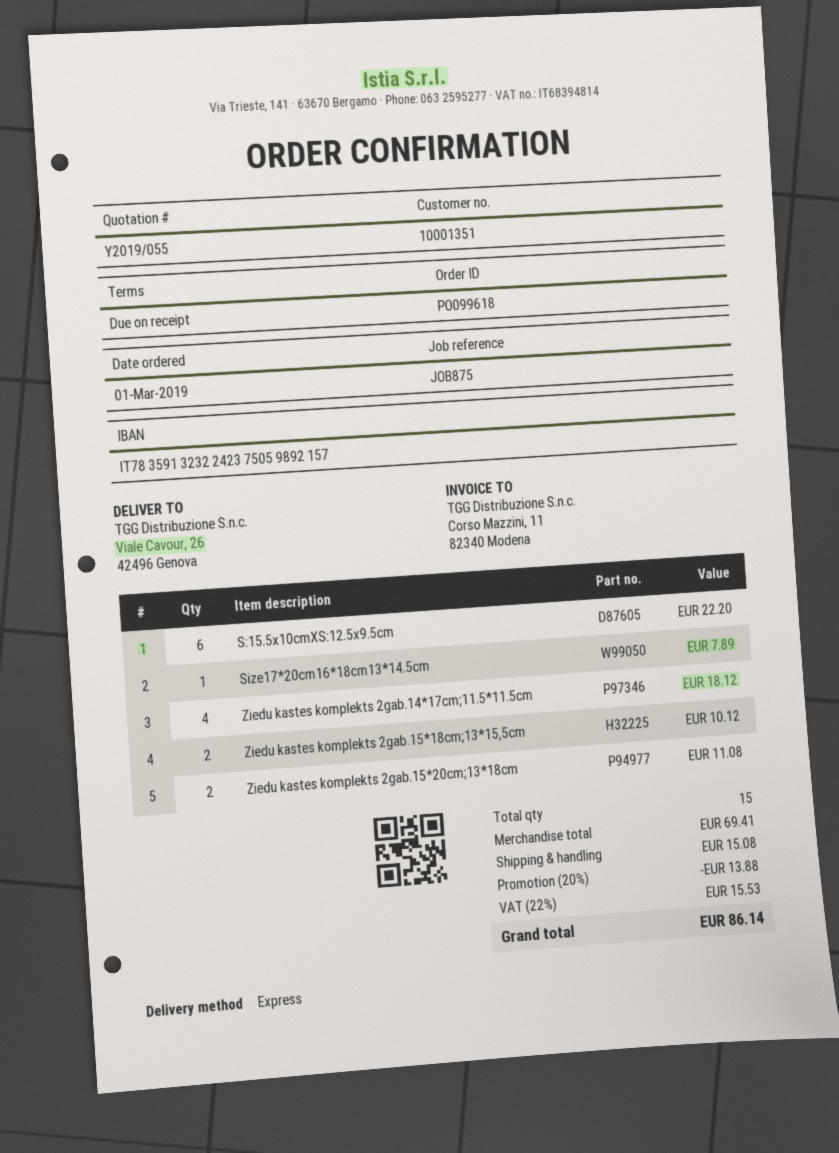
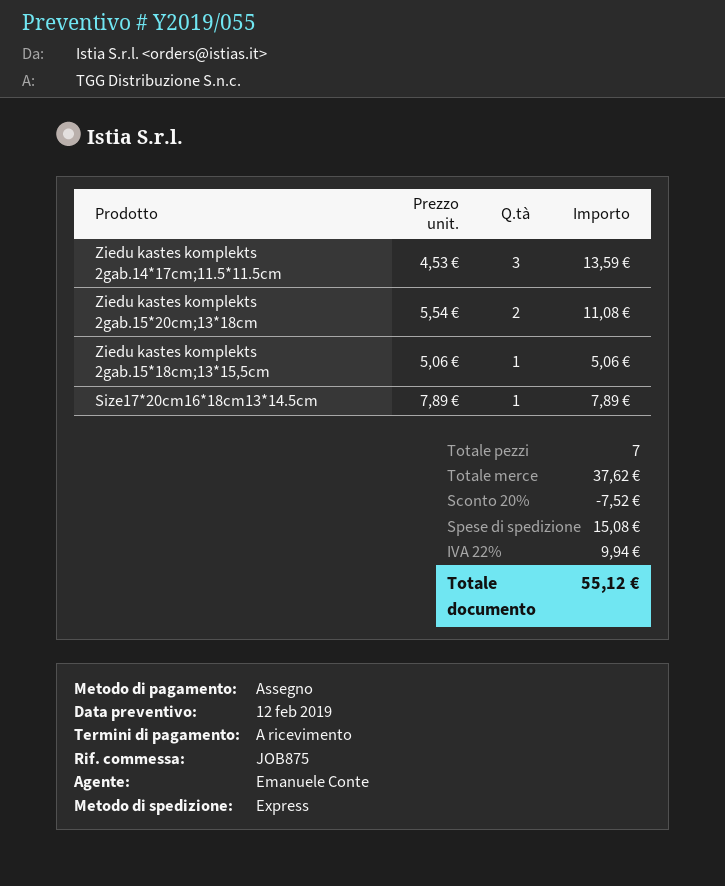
S:15.5x10cmXS:12.5x9.5cm: 6 for 22.20 -> none
Ziedu kastes komplekts 2gab.14*17cm;11.5*11.5cm: 4 for 18.12 -> 3 for 13.59
Ziedu kastes komplekts 2gab.15*18cm;13*15,5cm: 2 for 10.12 -> 1 for 5.06
total quantity: 15 -> 7
subtotal: 69.41 -> 37.62
discount: 20% = 13.88 -> 20% = 7.52
tax: 22% = 15.53 -> 22% = 9.94
total: 86.14 -> 55.12

